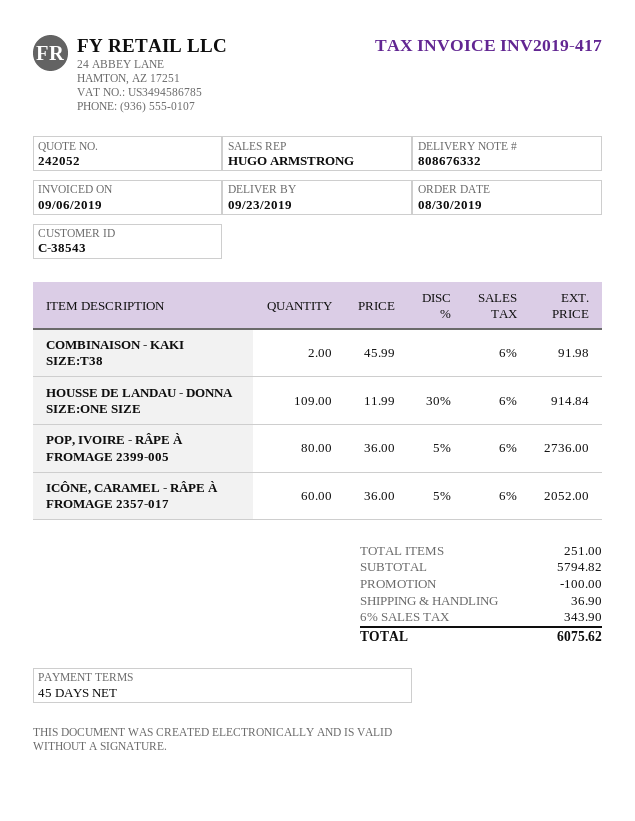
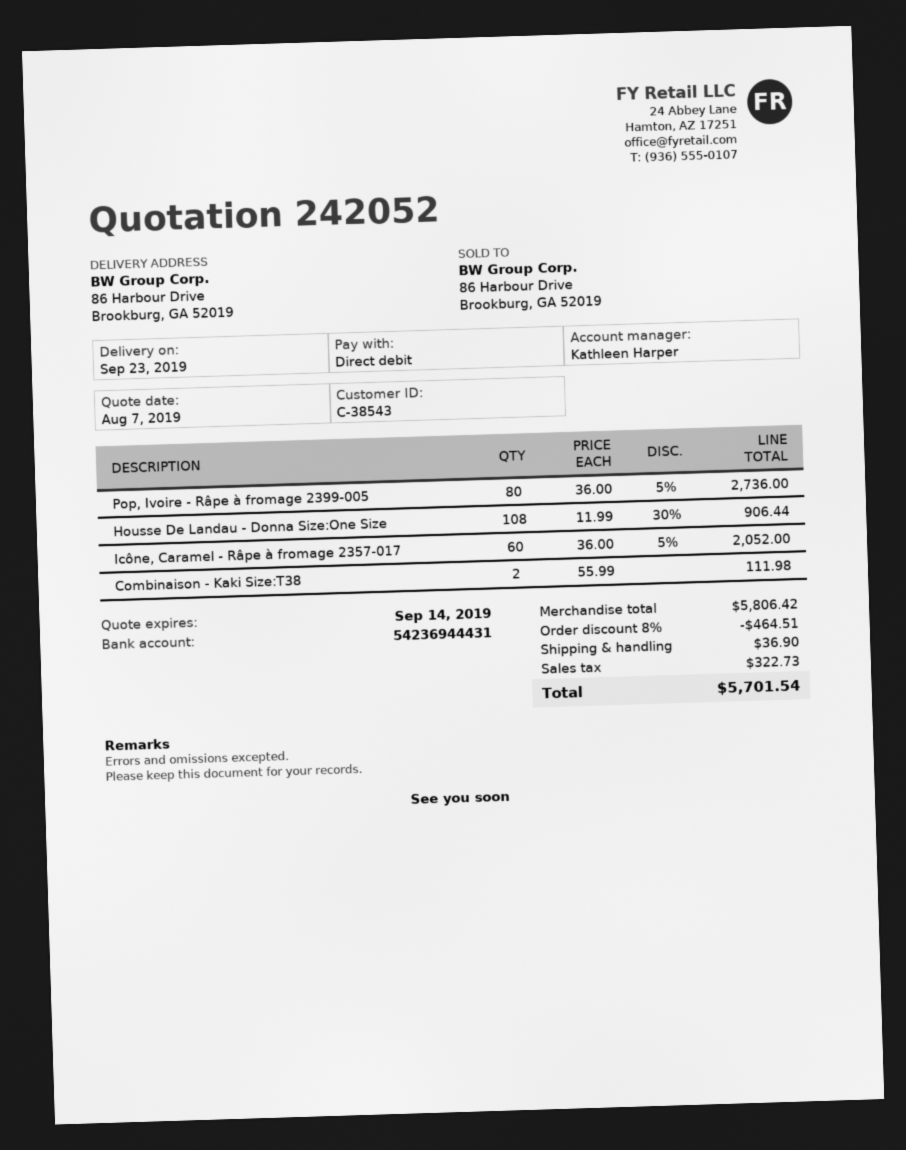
sales rep: HUGO ARMSTRONG -> Kathleen Harper
COMBINAISON - KAKI SIZE:T38: 2 x 45.99 = 91.98 -> 2 x 55.99 = 111.98
HOUSSE DE LANDAU - DONNA SIZE:ONE SIZE: 109 x 11.99 - 30% = 914.84 -> 108 x 11.99 - 30% = 906.44
subtotal: 5794.82 -> 5806.42
discount: 100.00 -> 464.51
tax: 343.90 -> 322.73
total: 6075.62 -> 5701.54

